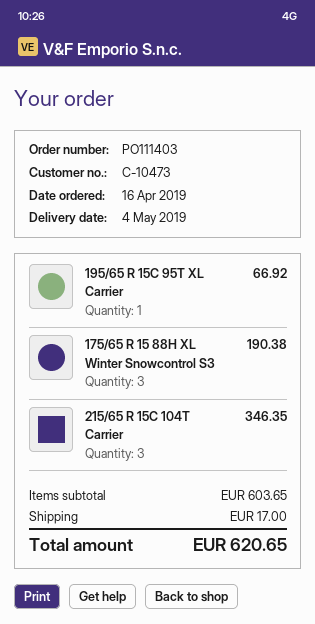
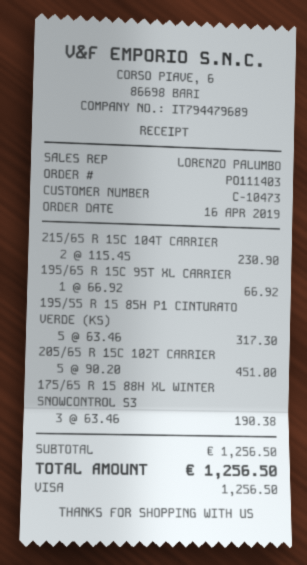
215/65 R 15C 104T Carrier: 3 for 346.35 -> 2 for 230.90
195/55 R 15 85H P1 CINTURATO VERDE (KS): none -> 5 for 317.30
205/65 R 15C 102T CARRIER: none -> 5 for 451.00
subtotal: 603.65 -> 1256.50
shipping: 17.00 -> none
total: 620.65 -> 1256.50

